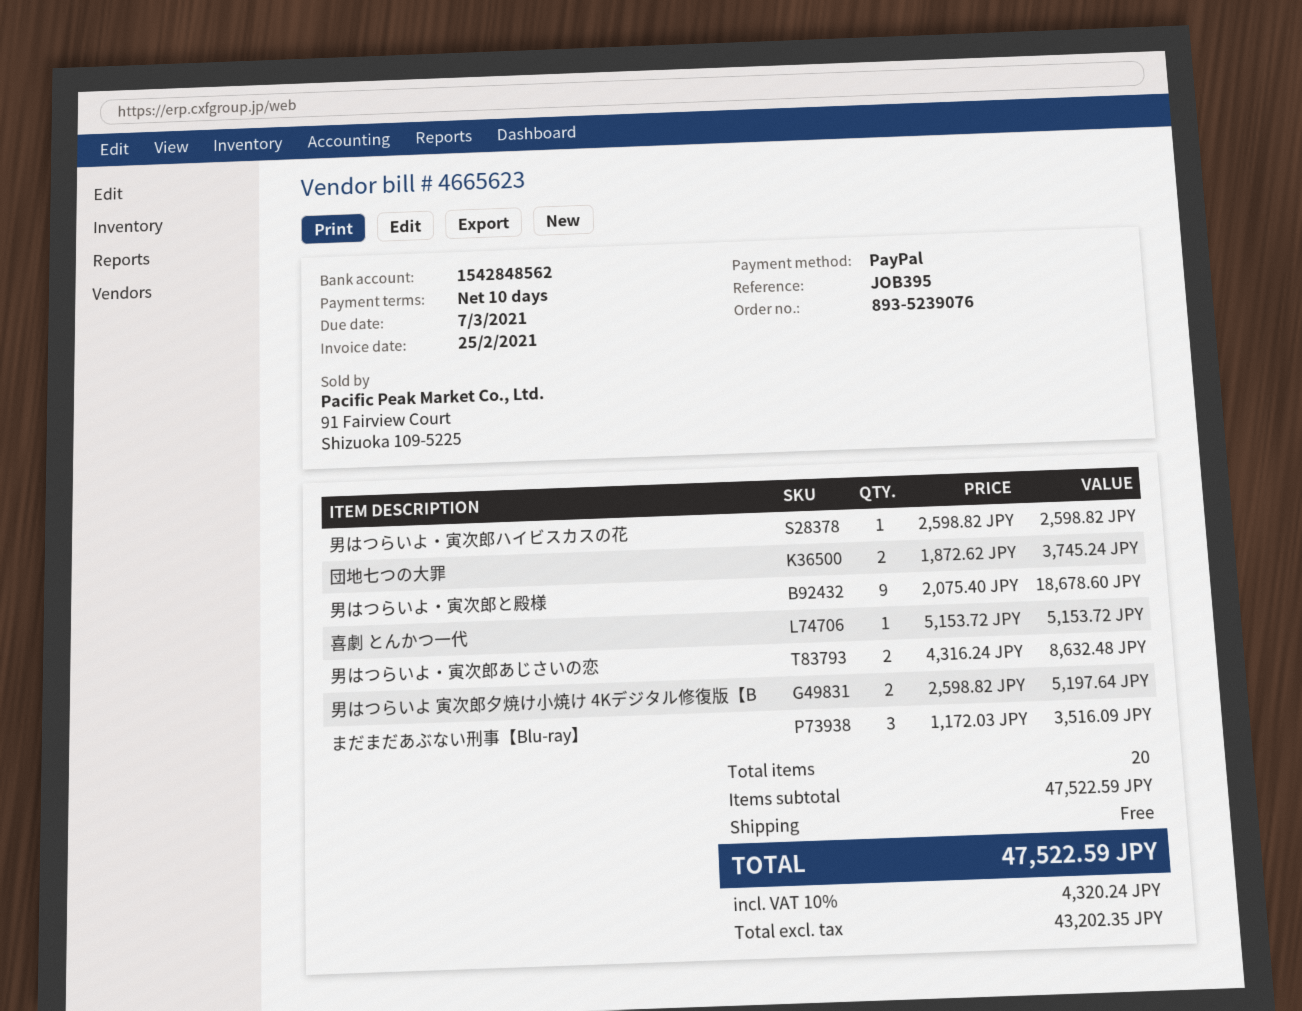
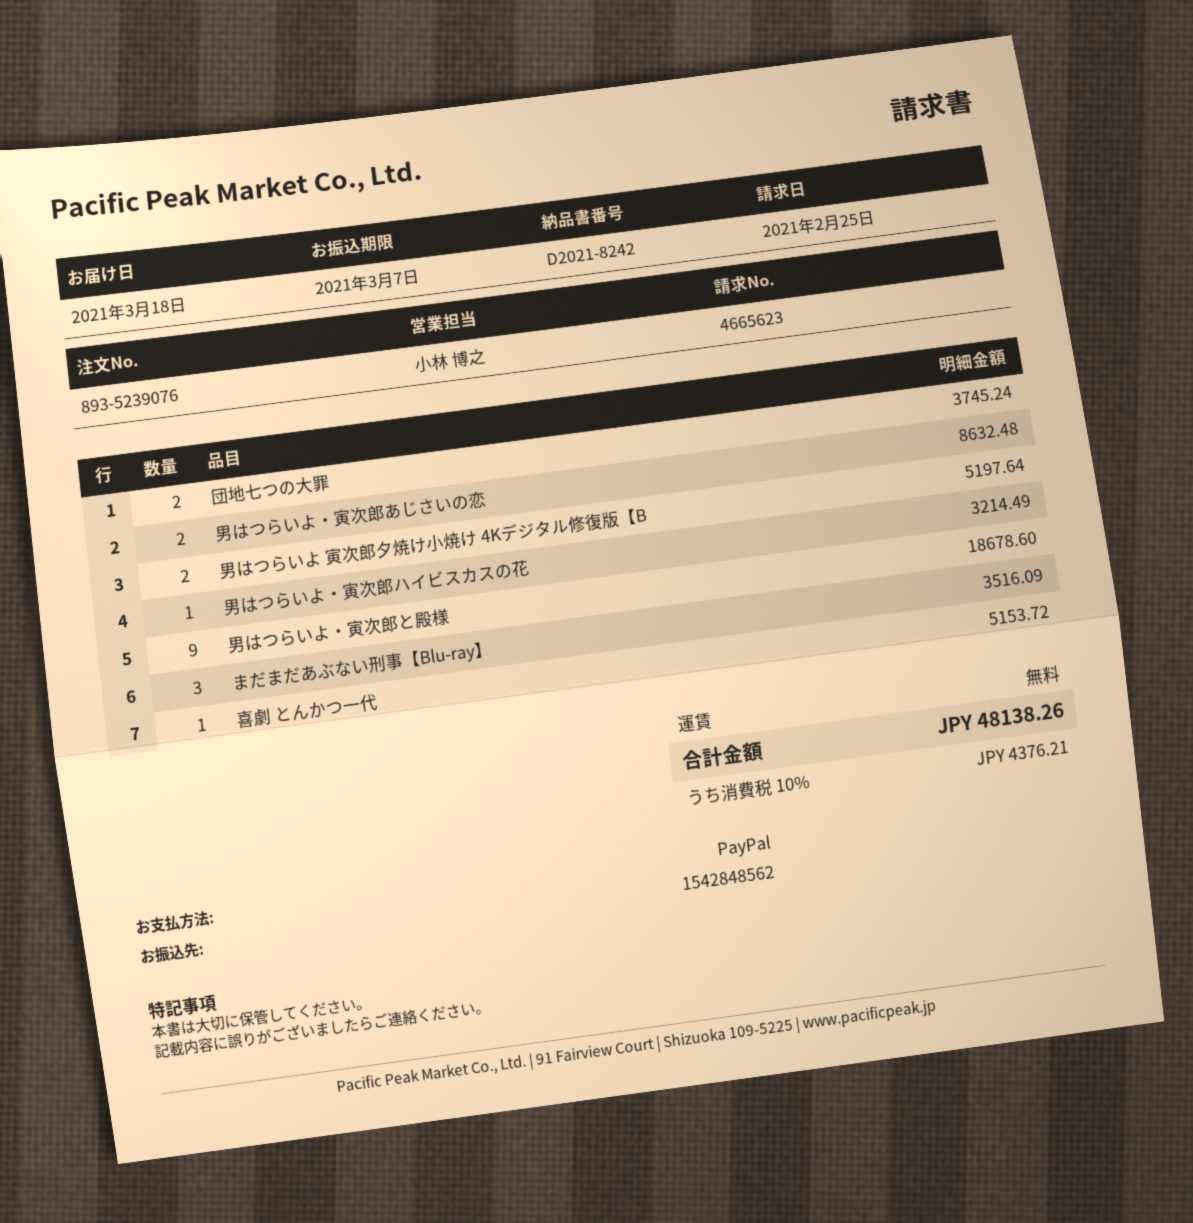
男はつらいよ・寅次郎ハイビスカスの花: 1 for 2598.82 -> 1 for 3214.49
tax: 10% = 4320.24 -> 10% = 4376.21
total: 47522.59 -> 48138.26

